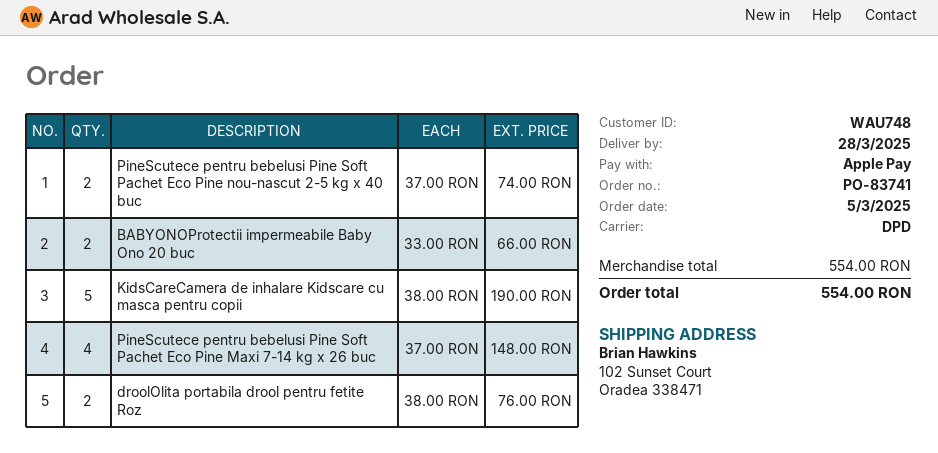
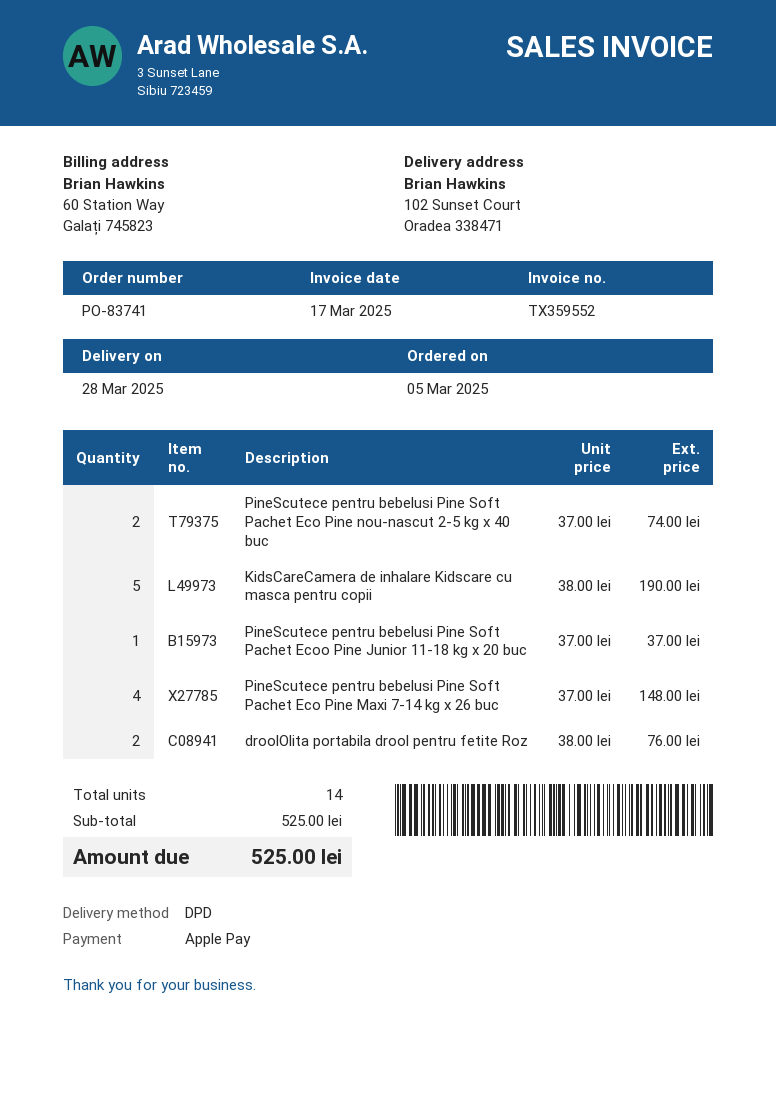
BABYONOProtectii impermeabile Baby Ono 20 buc: 2 x 33.00 = 66.00 -> none
PineScutece pentru bebelusi Pine Soft Pachet Ecoo Pine Junior 11-18 kg x 20 buc: none -> 1 x 37.00 = 37.00
subtotal: 554.00 -> 525.00
total: 554.00 -> 525.00

